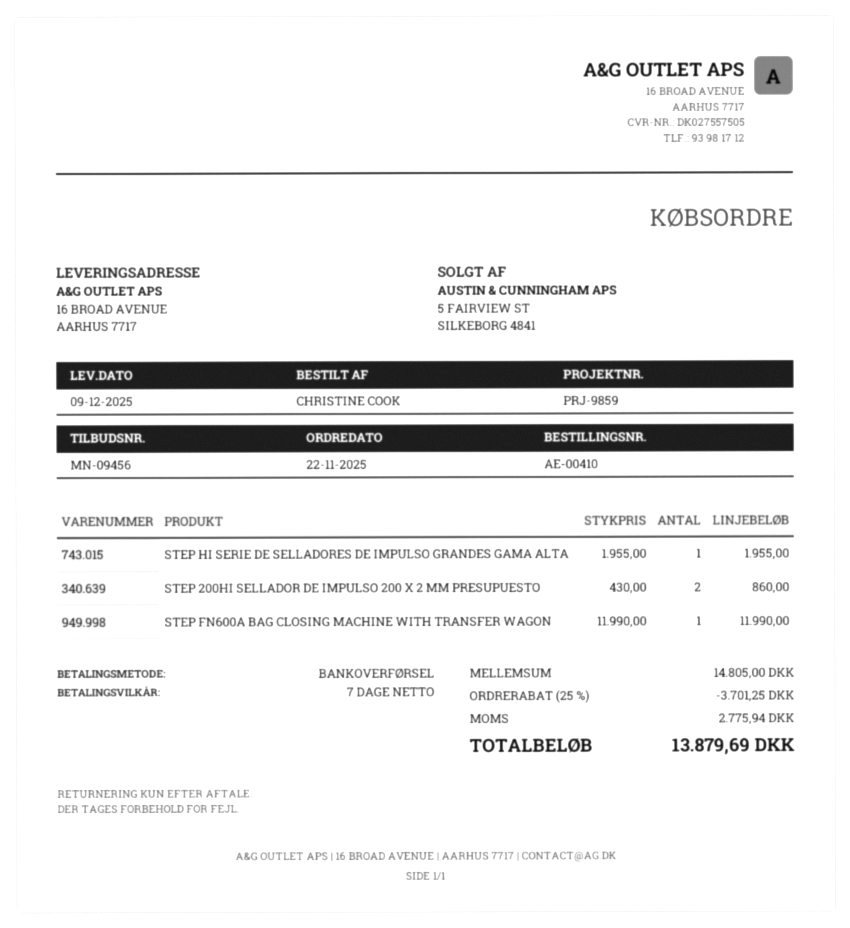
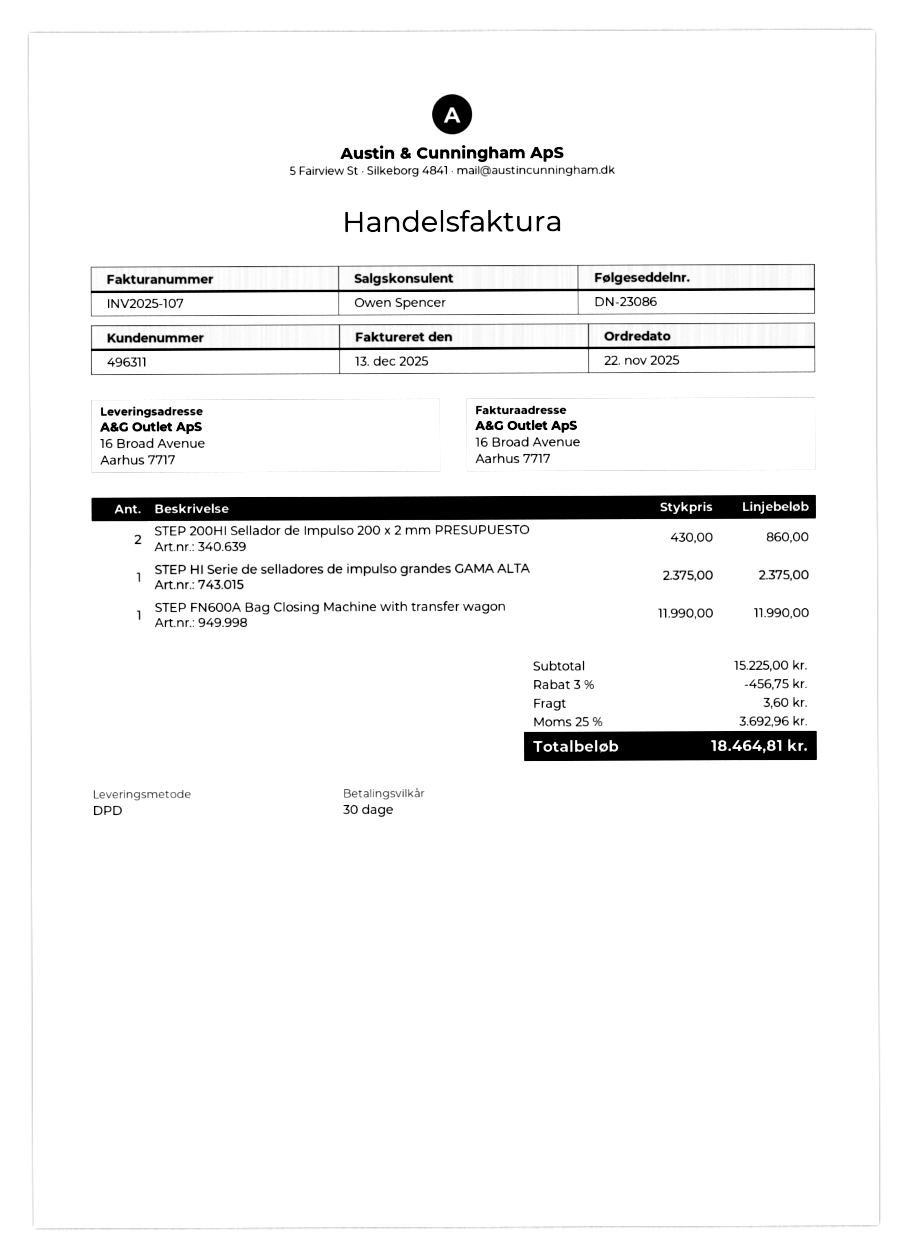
payment terms: 7 days -> 30 days
STEP HI SERIE DE SELLADORES DE IMPULSO GRANDES GAMA ALTA: 1 x 1955.00 = 1955.00 -> 1 x 2375.00 = 2375.00
subtotal: 14805.00 -> 15225.00
discount: 25% = 3701.25 -> 3% = 456.75
shipping: none -> 3.60
tax: 2775.94 -> 3692.96
total: 13879.69 -> 18464.81

